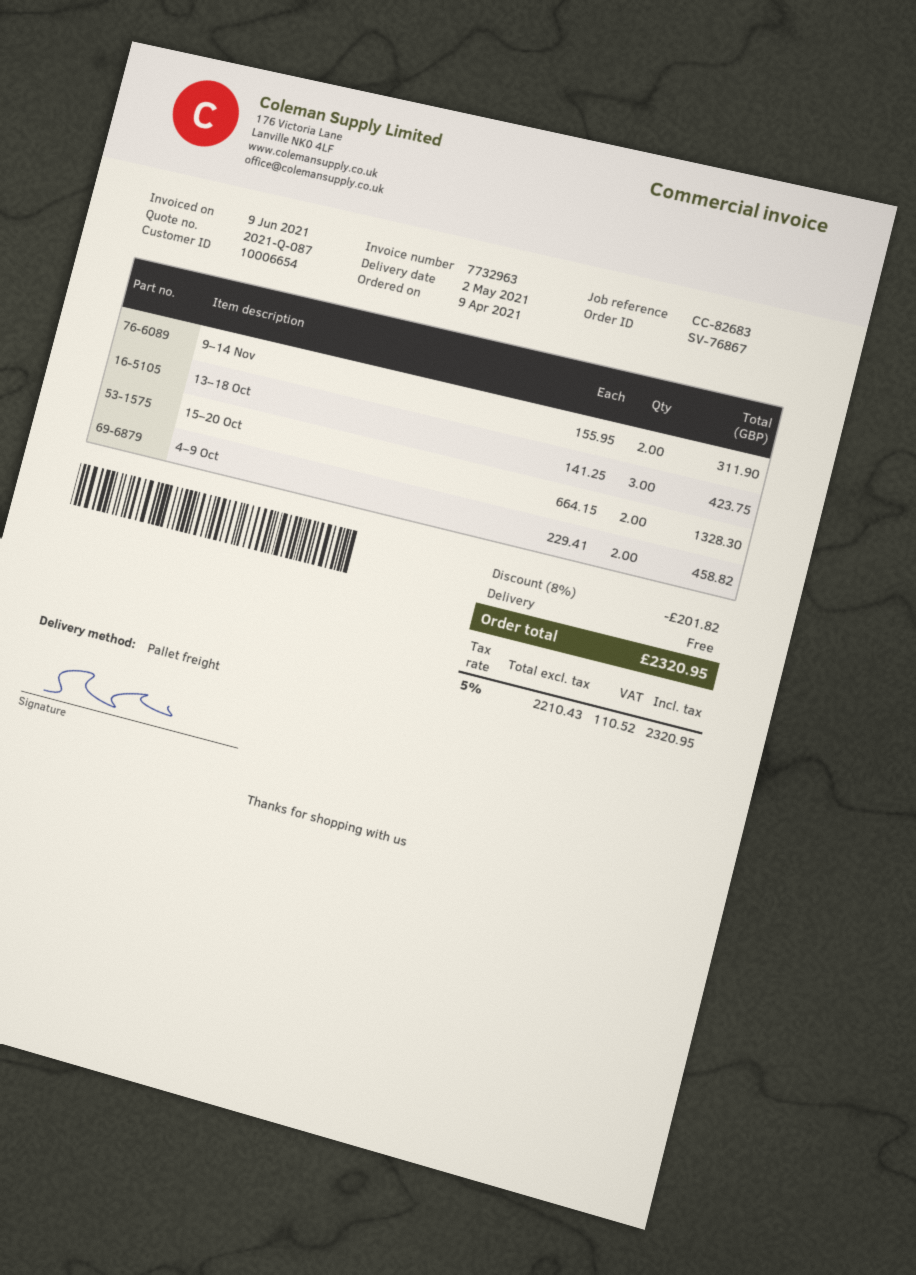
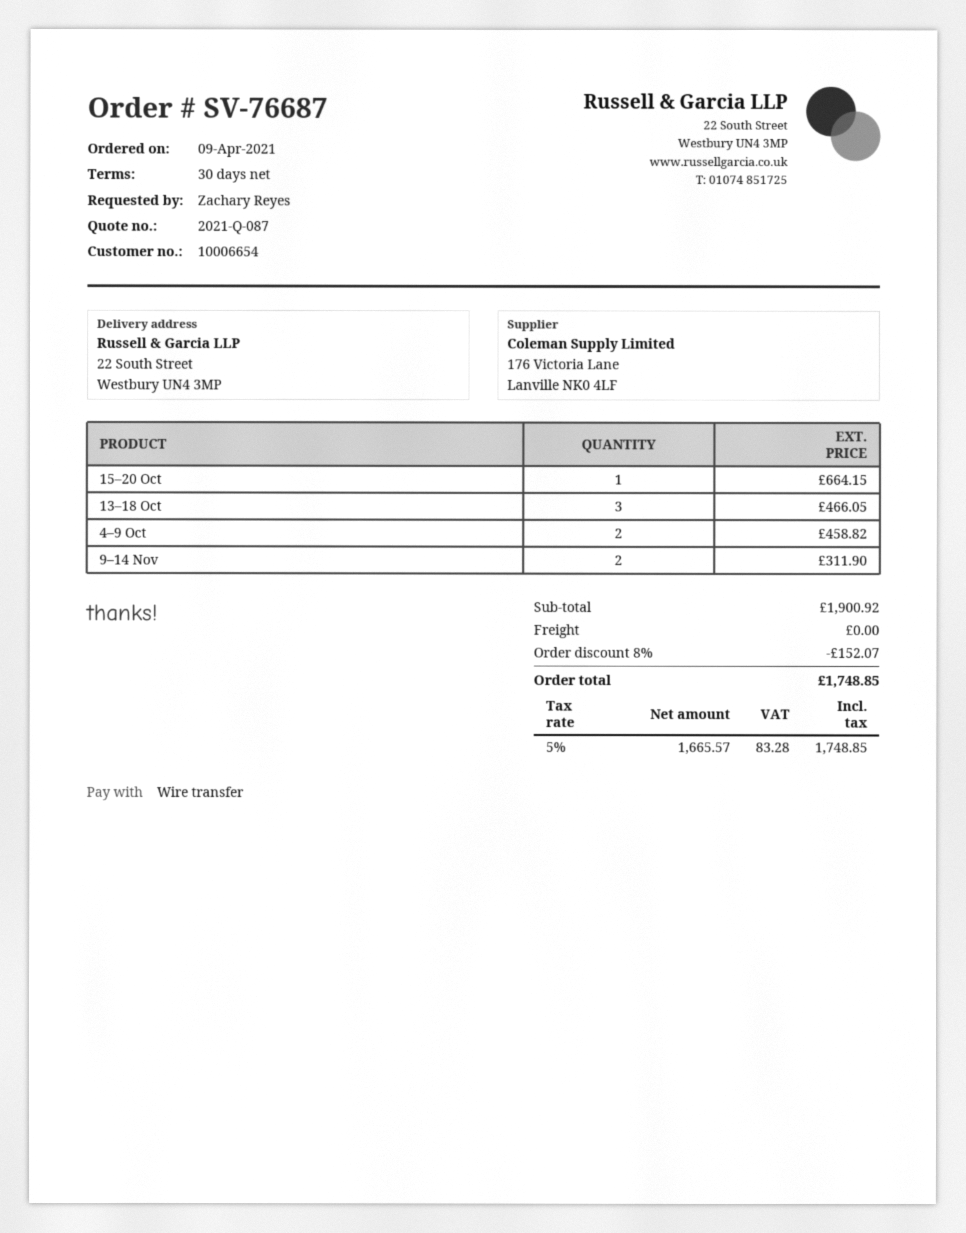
order number: SV-76867 -> SV-76687
13–18 Oct: 3 for 423.75 -> 3 for 466.05
15–20 Oct: 2 for 1328.30 -> 1 for 664.15
discount: 8% = 201.82 -> 8% = 152.07
net: 2210.43 -> 1665.57
tax: 5% = 110.52 -> 5% = 83.28
total: 2320.95 -> 1748.85

